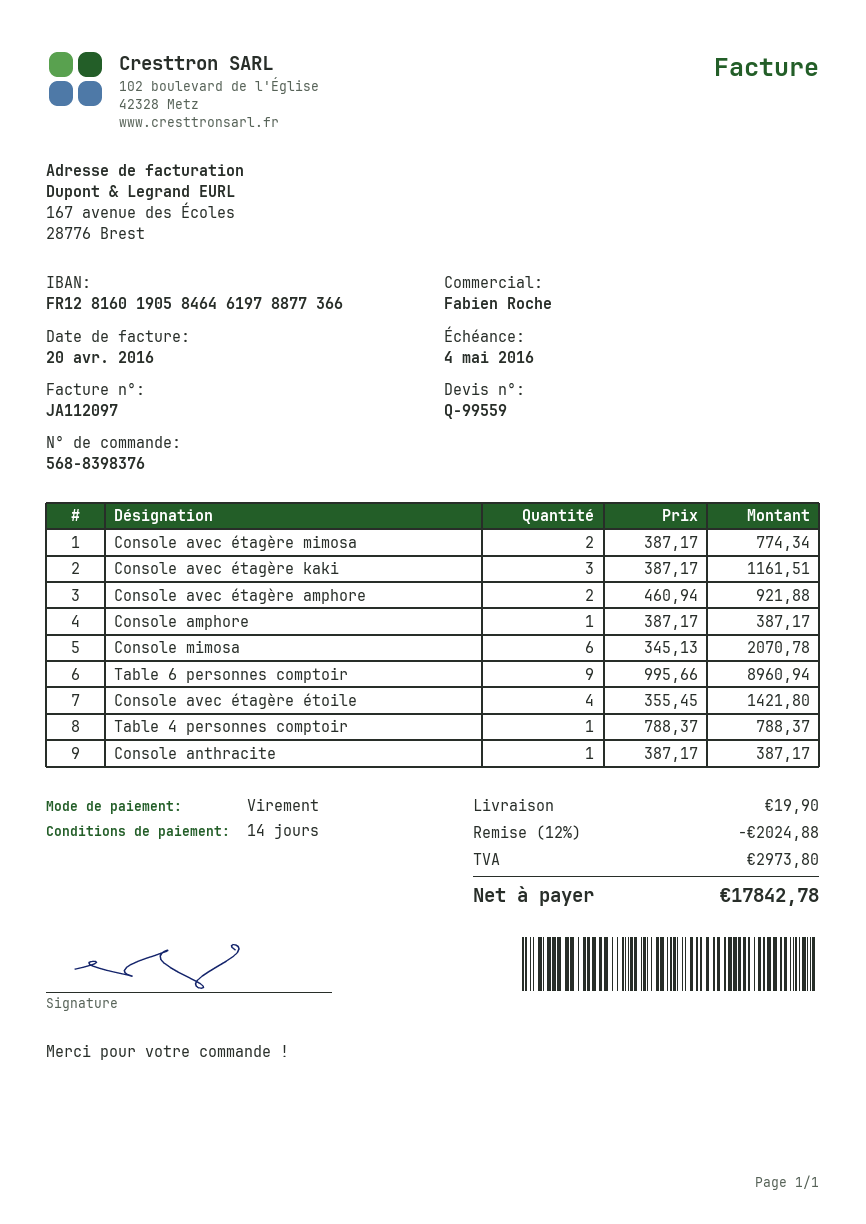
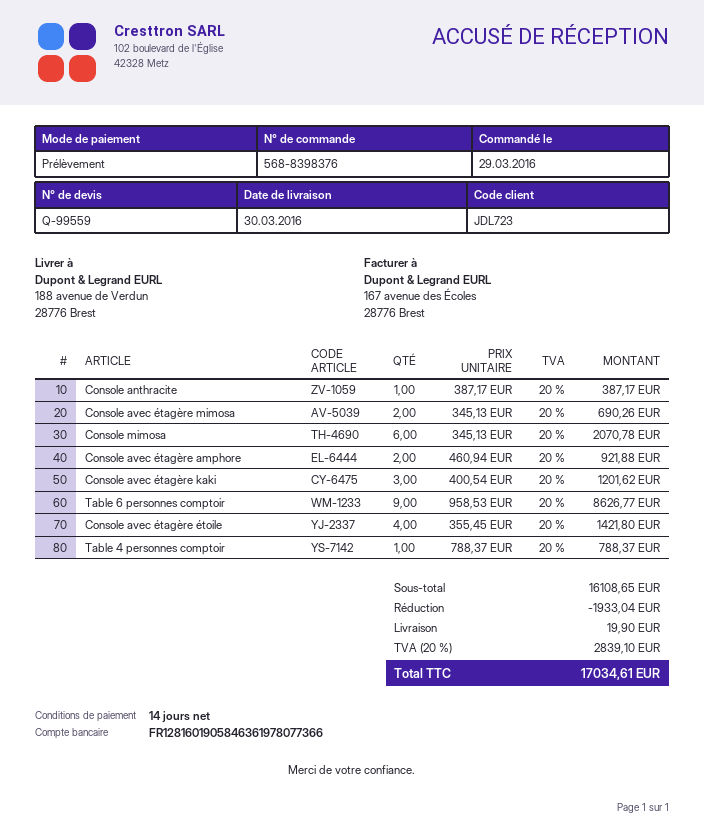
payment method: bank transfer -> direct debit
bank account: FR1281601905846461978877366 -> FR1281601905846361978077366
Console avec étagère mimosa: 2 x 387.17 = 774.34 -> 2 x 345.13 = 690.26
Console avec étagère kaki: 3 x 387.17 = 1161.51 -> 3 x 400.54 = 1201.62
Console amphore: 1 x 387.17 = 387.17 -> none
Table 6 personnes comptoir: 9 x 995.66 = 8960.94 -> 9 x 958.53 = 8626.77
discount: 2024.88 -> 1933.04
tax: 2973.80 -> 2839.10
total: 17842.78 -> 17034.61

